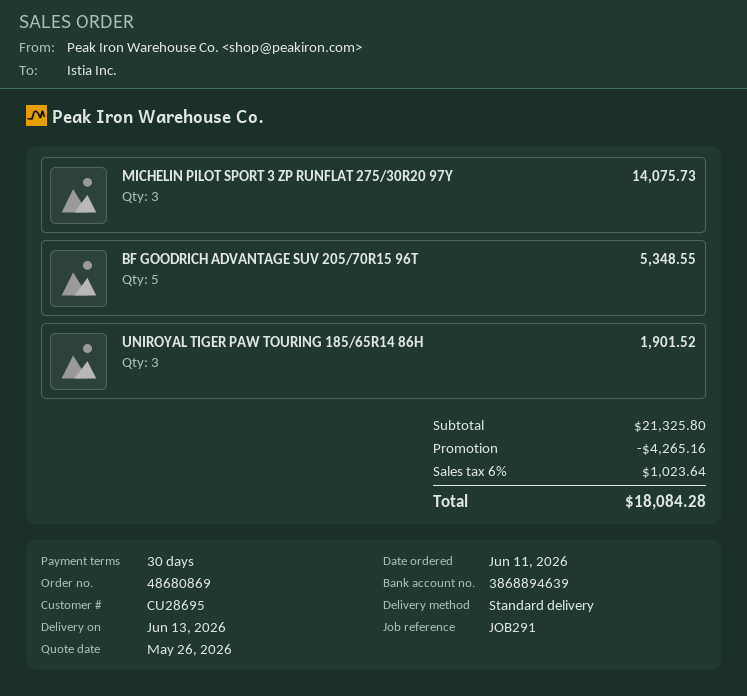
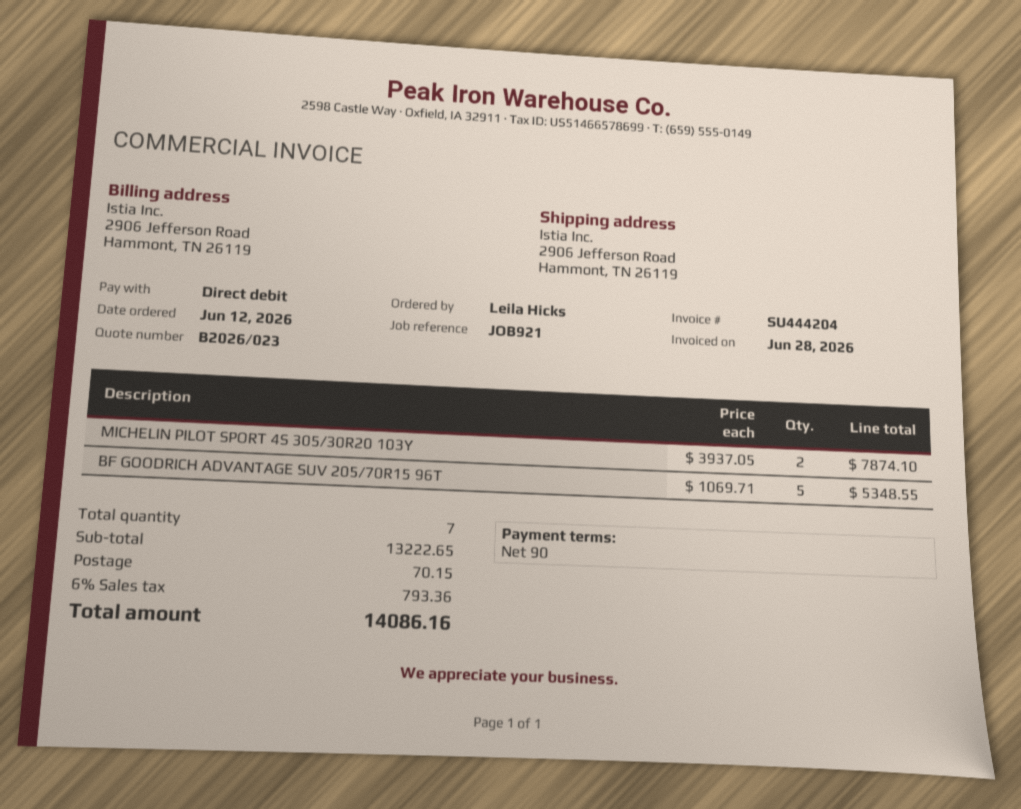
order date: 2026-06-11 -> 2026-06-12
payment terms: 30 days -> 90 days
reference: JOB291 -> JOB921
MICHELIN PILOT SPORT 3 ZP RUNFLAT 275/30R20 97Y: 3 for 14075.73 -> none
UNIROYAL TIGER PAW TOURING 185/65R14 86H: 3 for 1901.52 -> none
MICHELIN PILOT SPORT 4S 305/30R20 103Y: none -> 2 for 7874.10
subtotal: 21325.80 -> 13222.65
discount: 4265.16 -> none
shipping: none -> 70.15
tax: 6% = 1023.64 -> 6% = 793.36
total: 18084.28 -> 14086.16

